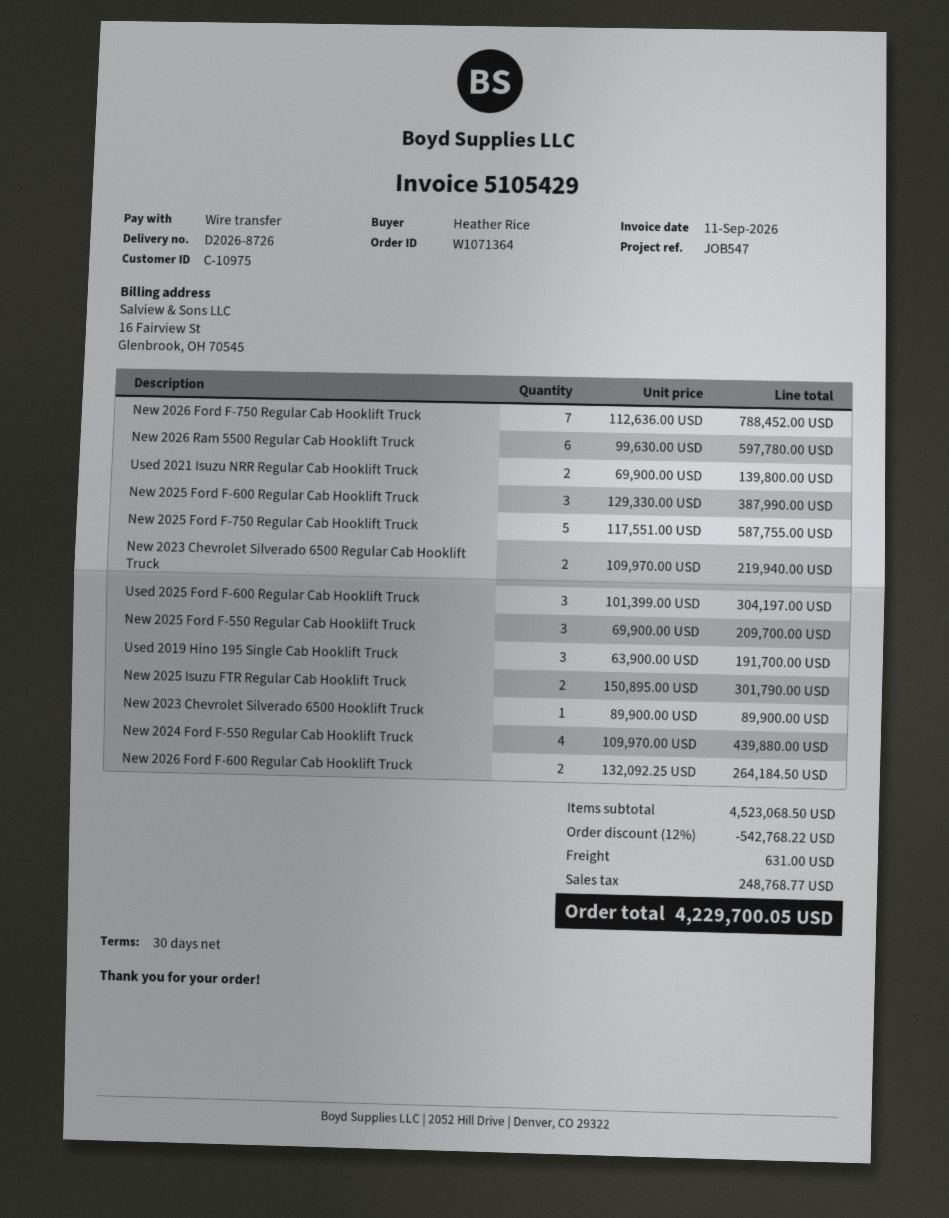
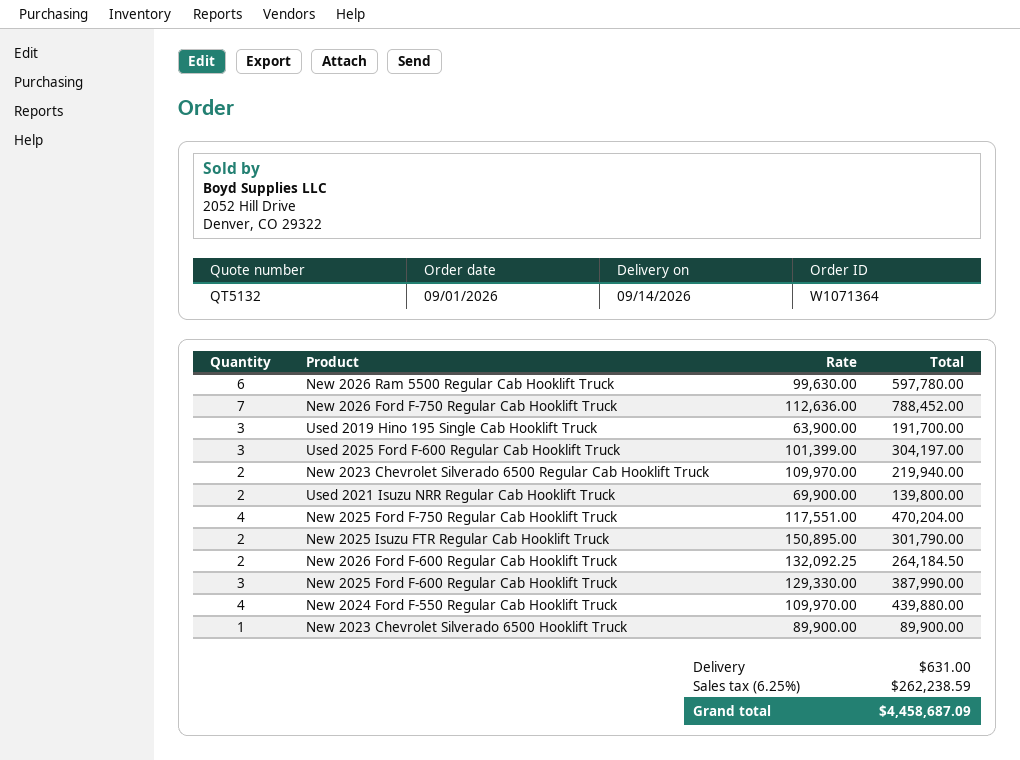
New 2025 Ford F-750 Regular Cab Hooklift Truck: 5 x 117551.00 = 587755.00 -> 4 x 117551.00 = 470204.00
New 2025 Ford F-550 Regular Cab Hooklift Truck: 3 x 69900.00 = 209700.00 -> none
discount: 12% = 542768.22 -> none
tax: 248768.77 -> 262238.59
total: 4229700.05 -> 4458687.09

